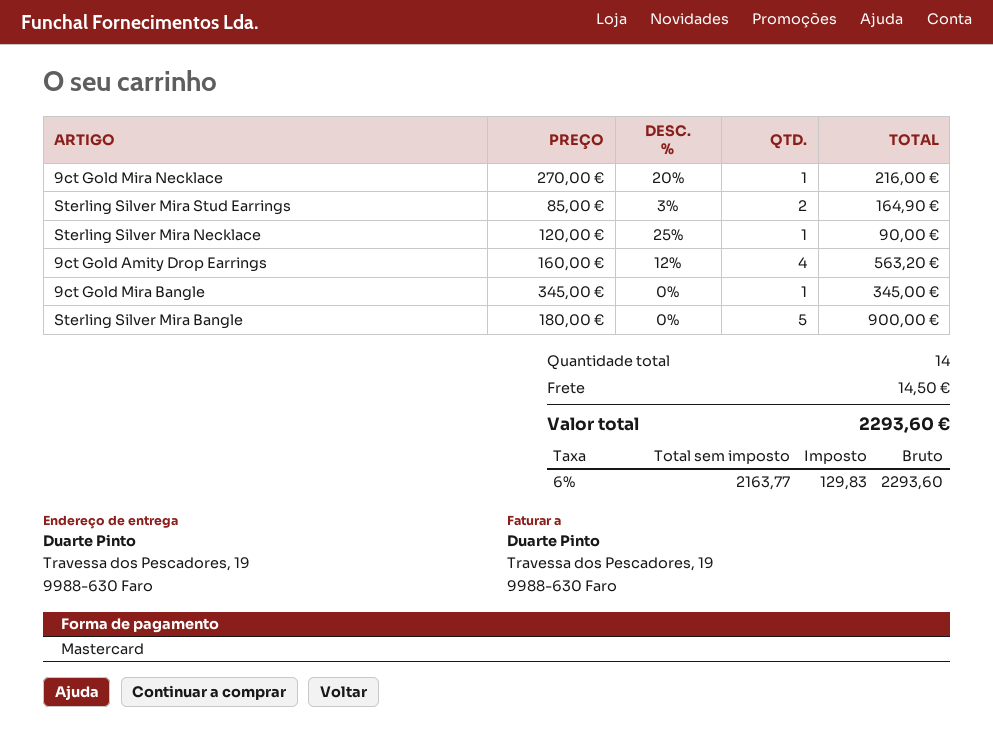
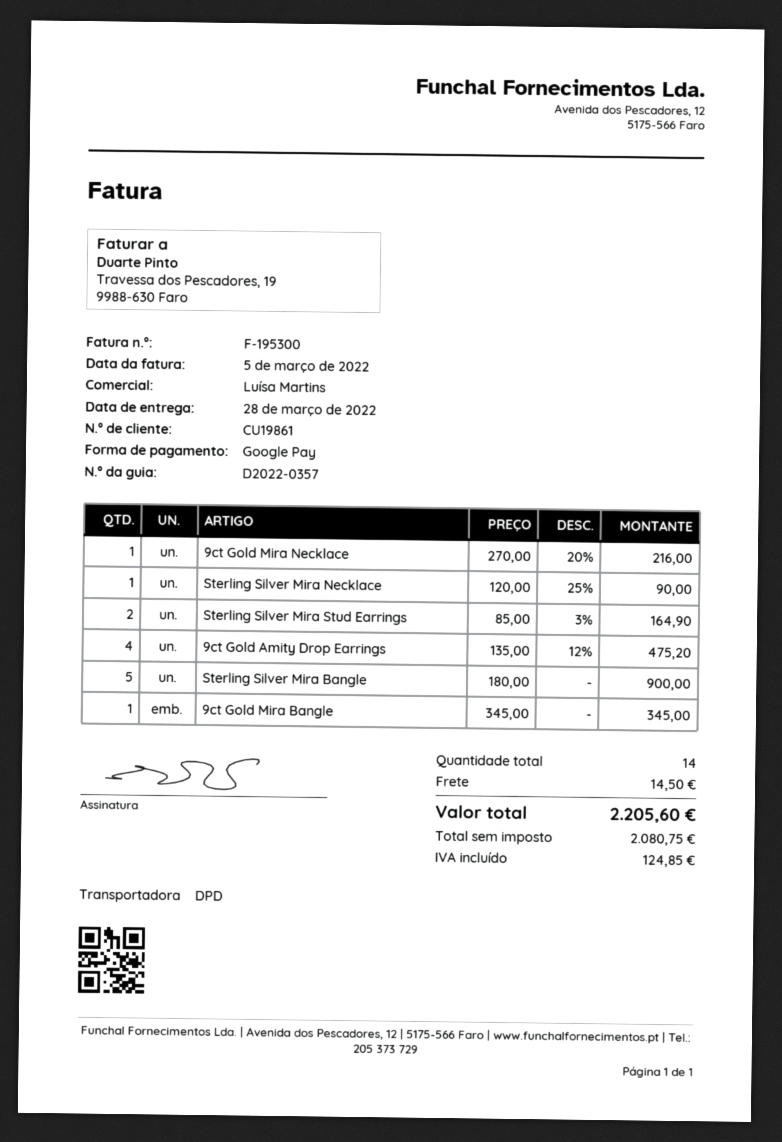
payment method: Mastercard -> Google Pay
9ct Gold Amity Drop Earrings: 4 x 160.00 - 12% = 563.20 -> 4 x 135.00 - 12% = 475.20
net: 2163.77 -> 2080.75
tax: 129.83 -> 124.85
total: 2293.60 -> 2205.60

